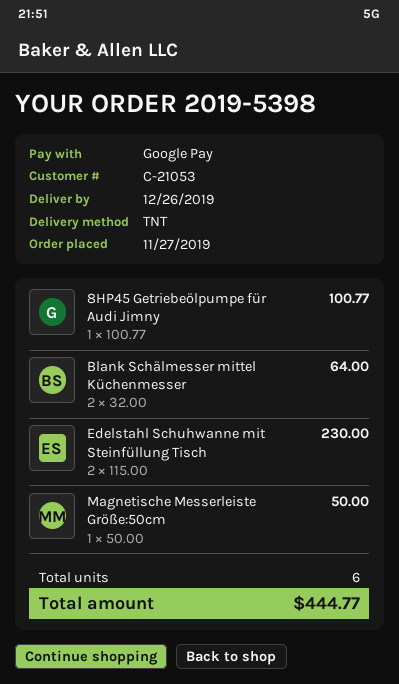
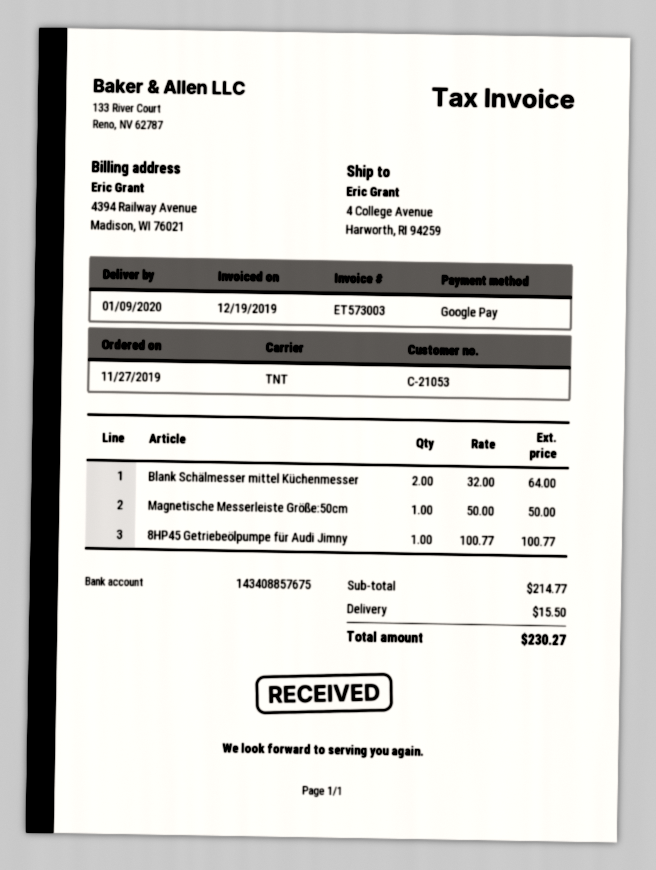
delivery date: 2019-12-26 -> 2020-01-09
Edelstahl Schuhwanne mit Steinfüllung Tisch: 2 x 115.00 = 230.00 -> none
shipping: none -> 15.50
total: 444.77 -> 230.27

